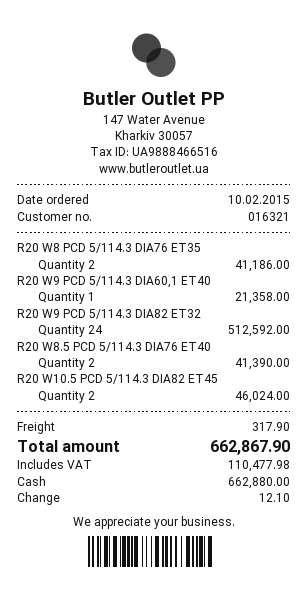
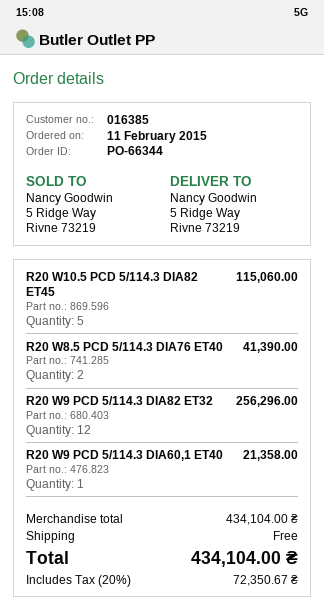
order date: 2015-02-10 -> 2015-02-11
customer number: 016321 -> 016385
R20 W8 PCD 5/114.3 DIA76 ET35: 2 for 41186.00 -> none
R20 W9 PCD 5/114.3 DIA82 ET32: 24 for 512592.00 -> 12 for 256296.00
R20 W10.5 PCD 5/114.3 DIA82 ET45: 2 for 46024.00 -> 5 for 115060.00
shipping: 317.90 -> 0.00
tax: 110477.98 -> 72350.67
total: 662867.90 -> 434104.00

